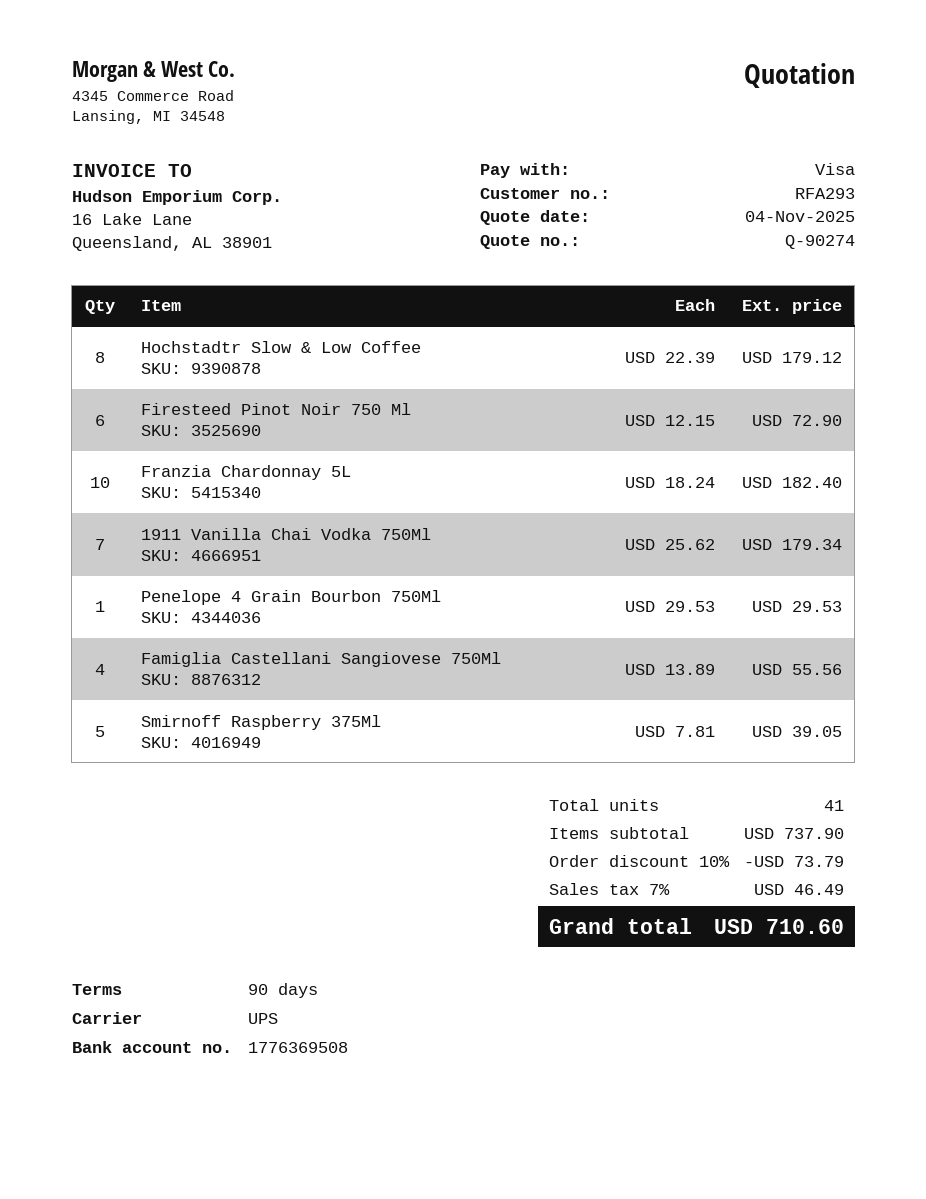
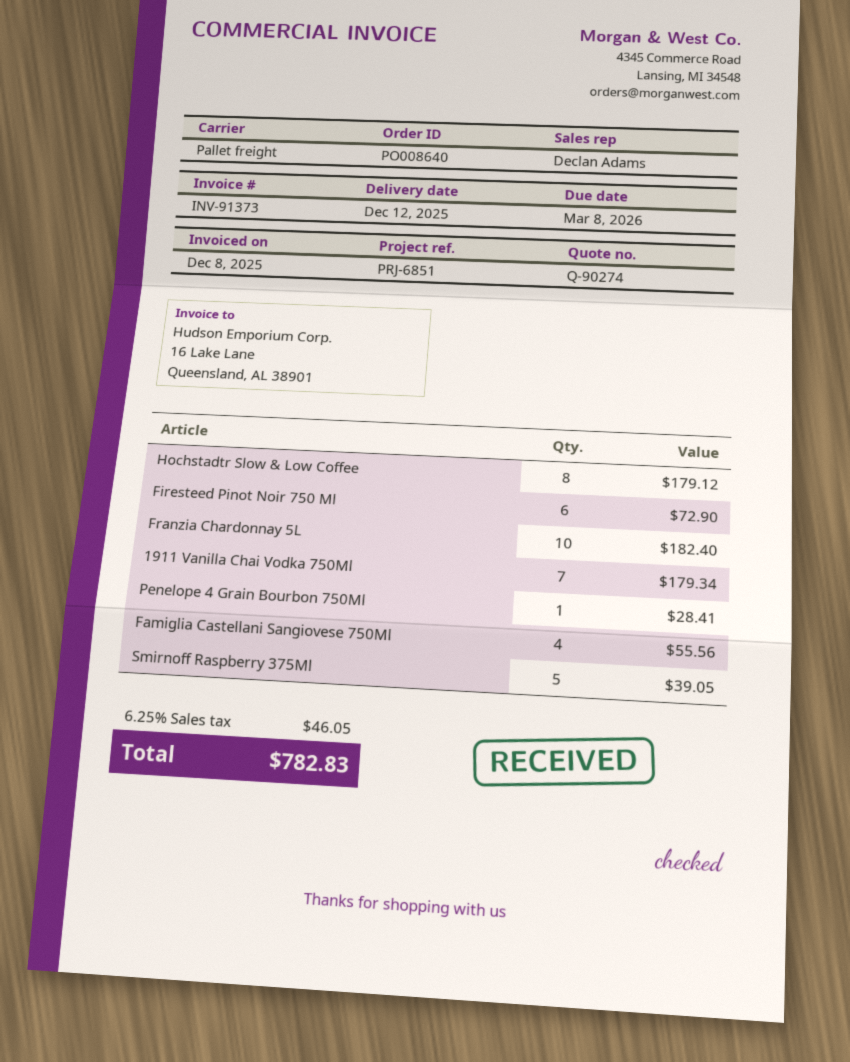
shipping method: UPS -> pallet freight
Penelope 4 Grain Bourbon 750Ml: 1 for 29.53 -> 1 for 28.41
discount: 10% = 73.79 -> none
tax: 7% = 46.49 -> 6.25% = 46.05
total: 710.60 -> 782.83

